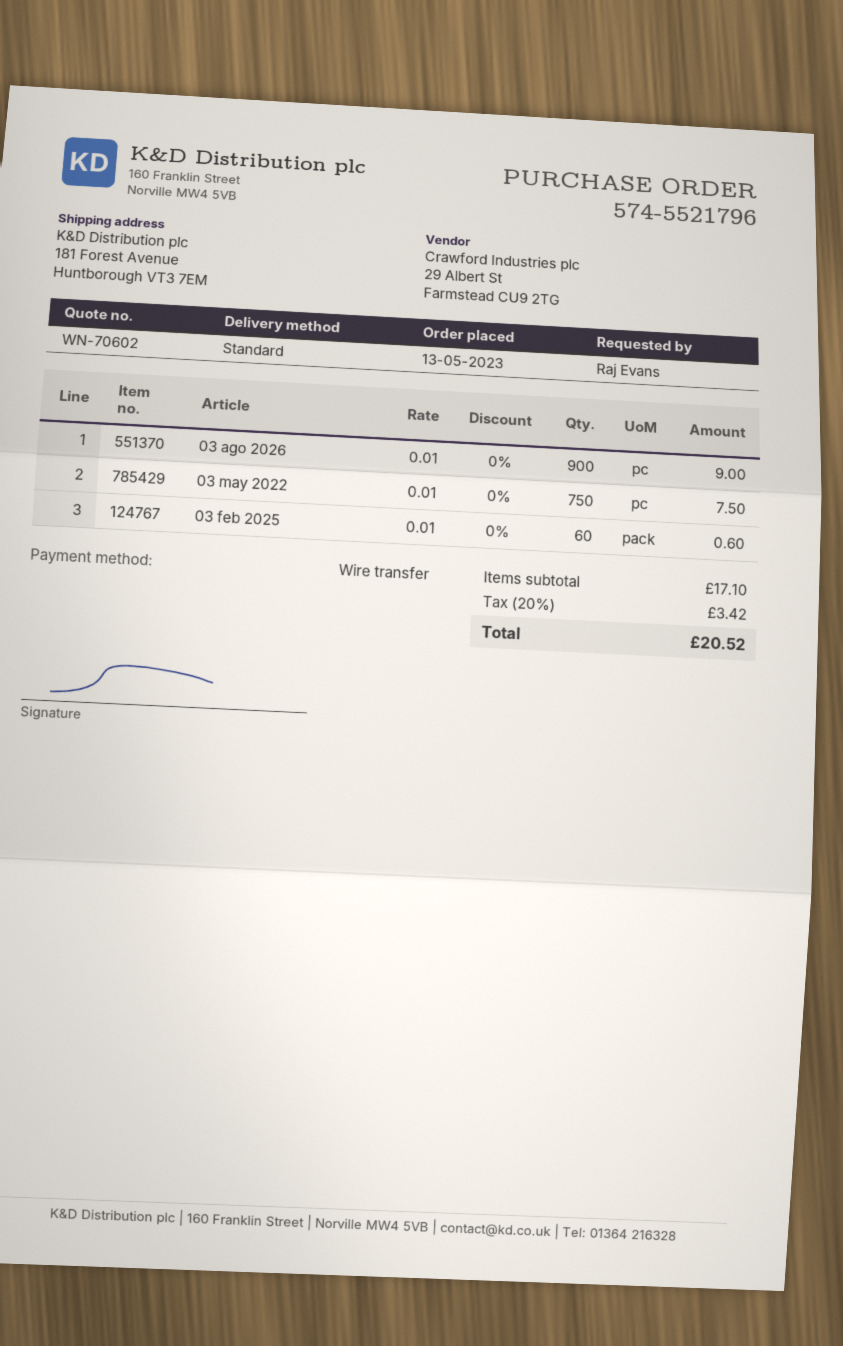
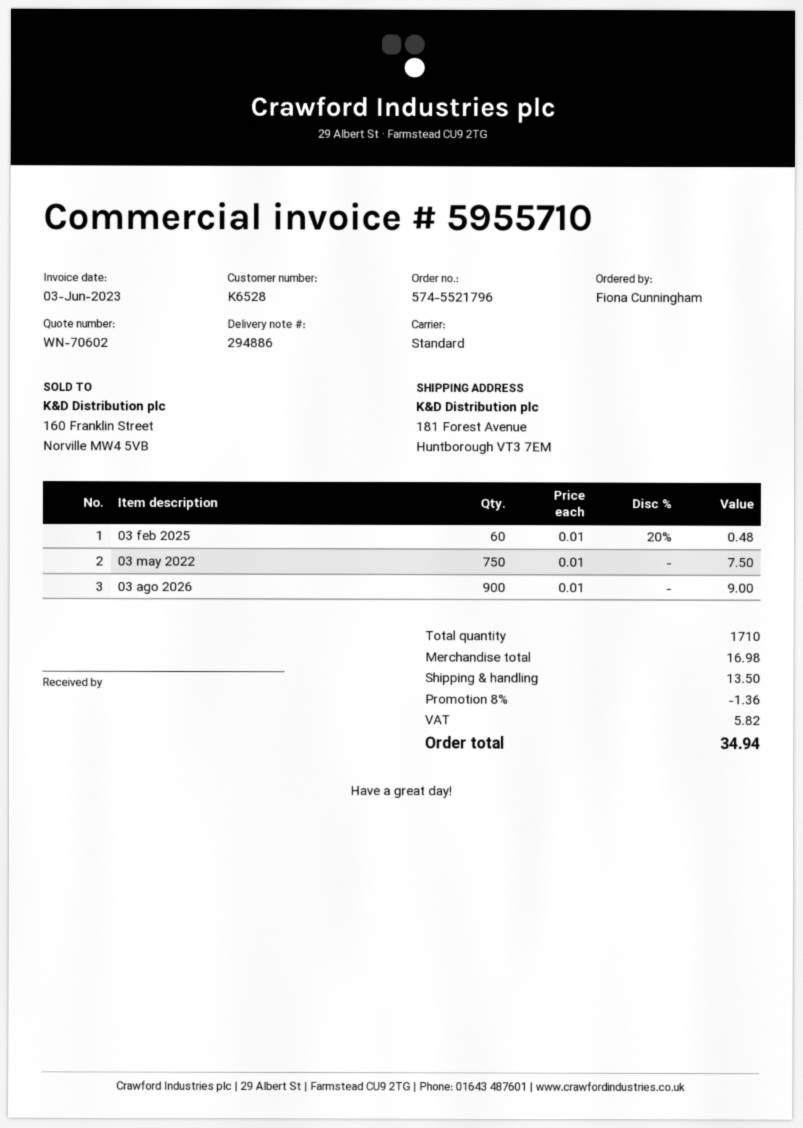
ordered by: Raj Evans -> Fiona Cunningham
03 feb 2025: 60 x 0.01 = 0.60 -> 60 x 0.01 - 20% = 0.48
subtotal: 17.10 -> 16.98
discount: none -> 8% = 1.36
shipping: none -> 13.50
tax: 3.42 -> 5.82
total: 20.52 -> 34.94

